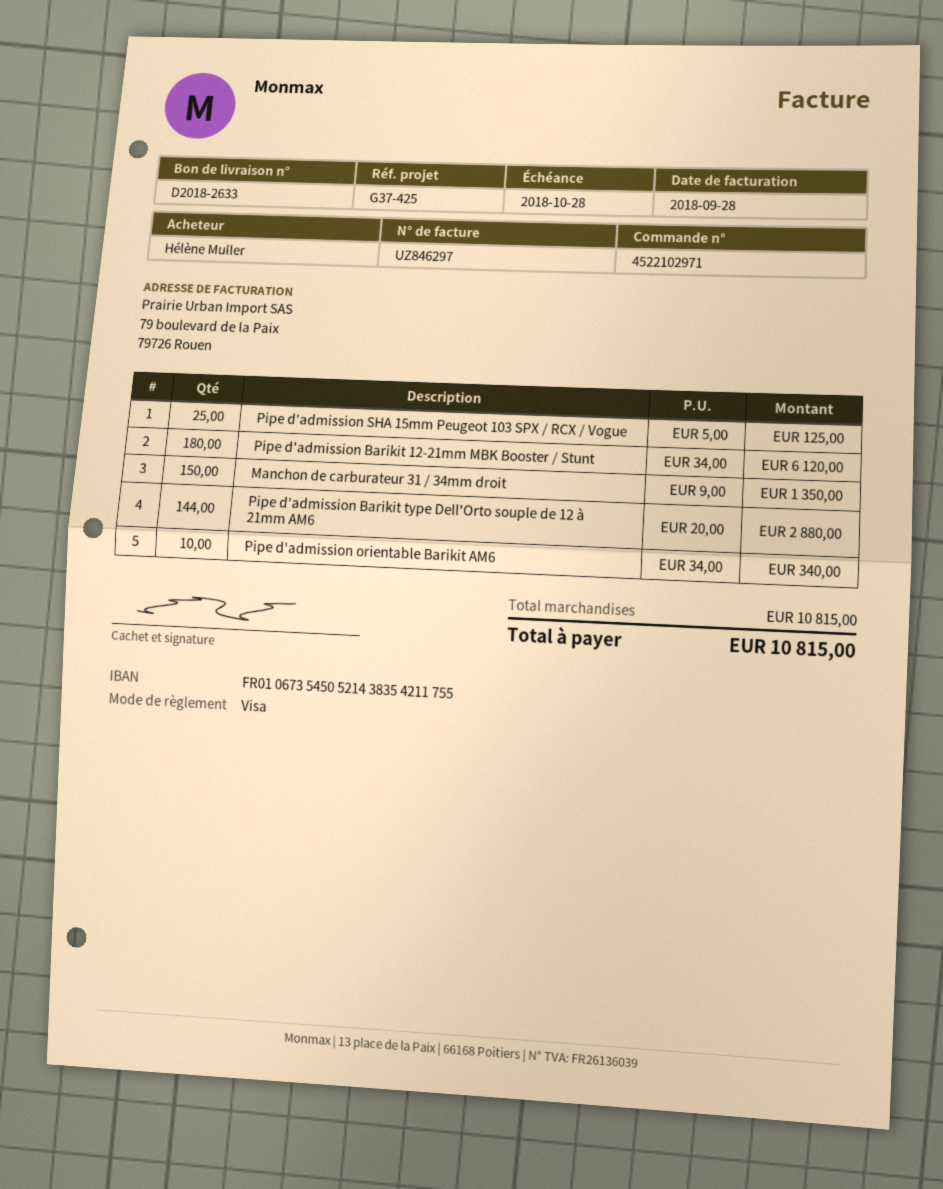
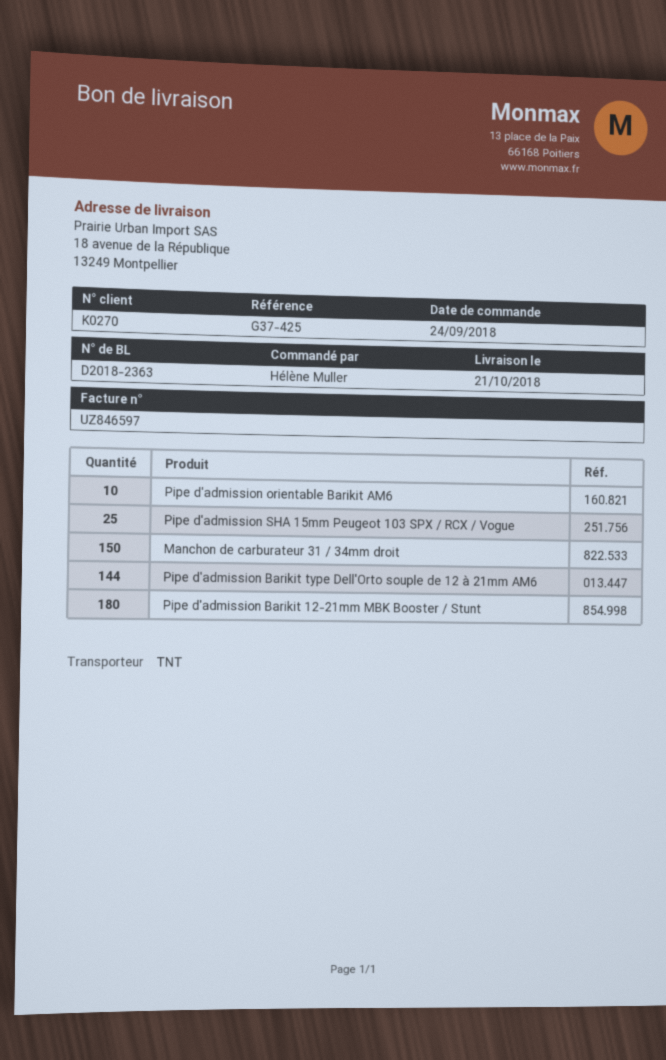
delivery note number: D2018-2633 -> D2018-2363
invoice number: UZ846297 -> UZ846597

